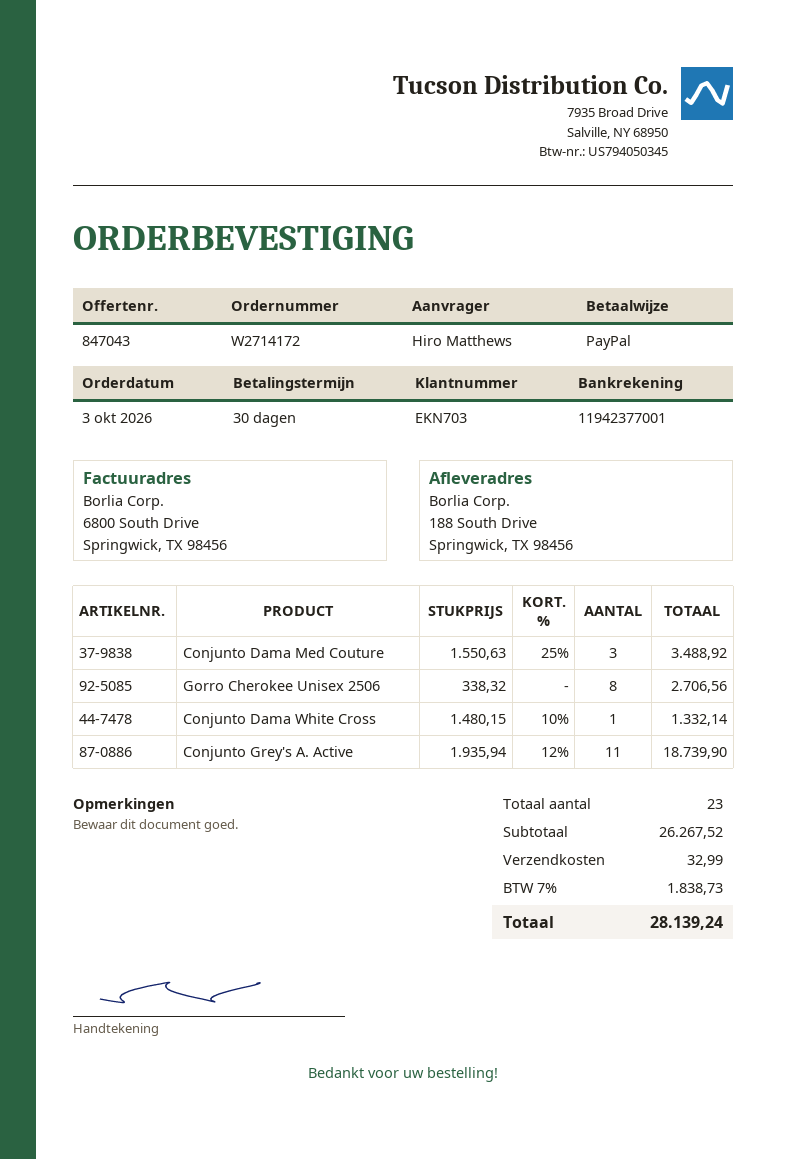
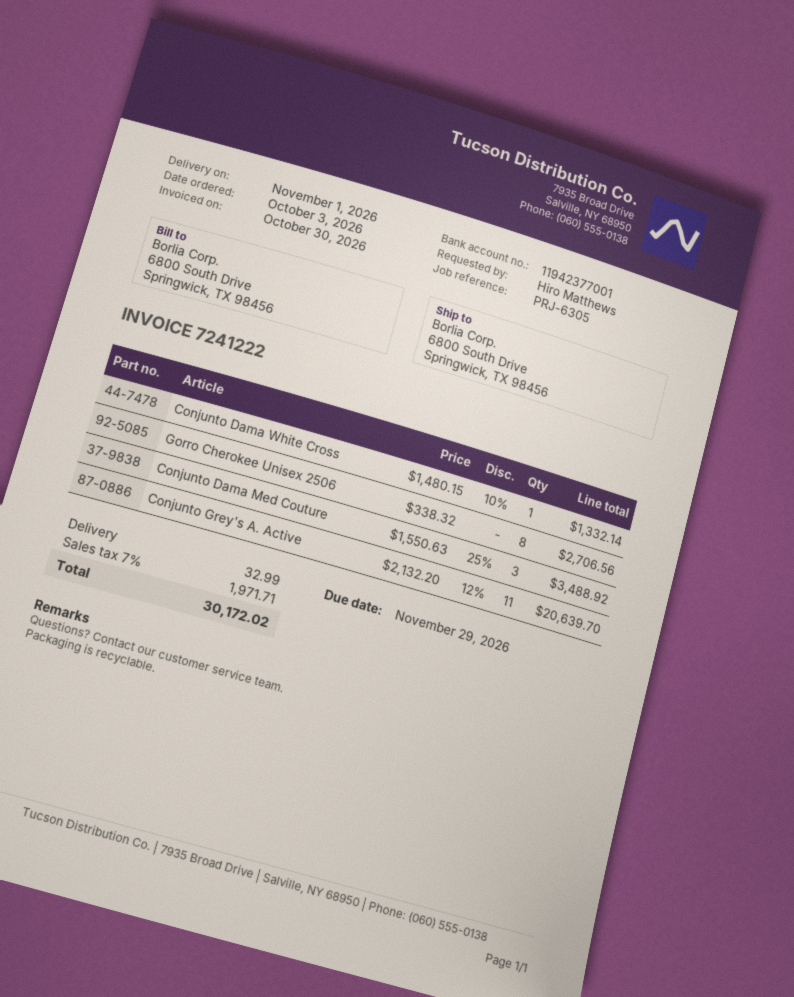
ship to: 188 South Drive, Springwick, TX 98456 -> 6800 South Drive, Springwick, TX 98456
Conjunto Grey's A. Active: 11 x 1935.94 - 12% = 18739.90 -> 11 x 2132.20 - 12% = 20639.70
tax: 7% = 1838.73 -> 7% = 1971.71
total: 28139.24 -> 30172.02

